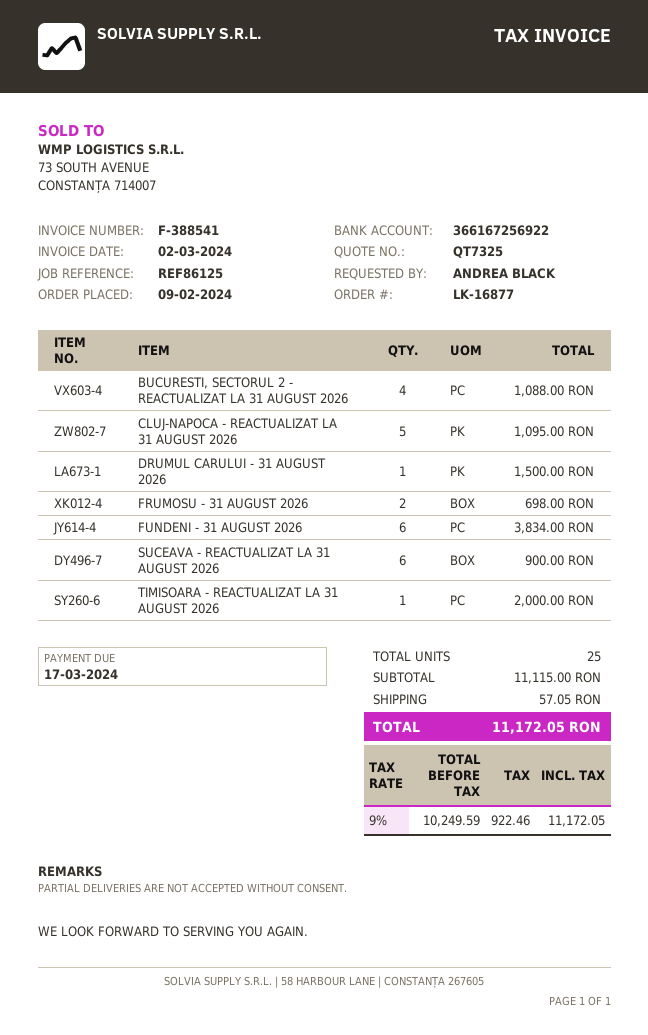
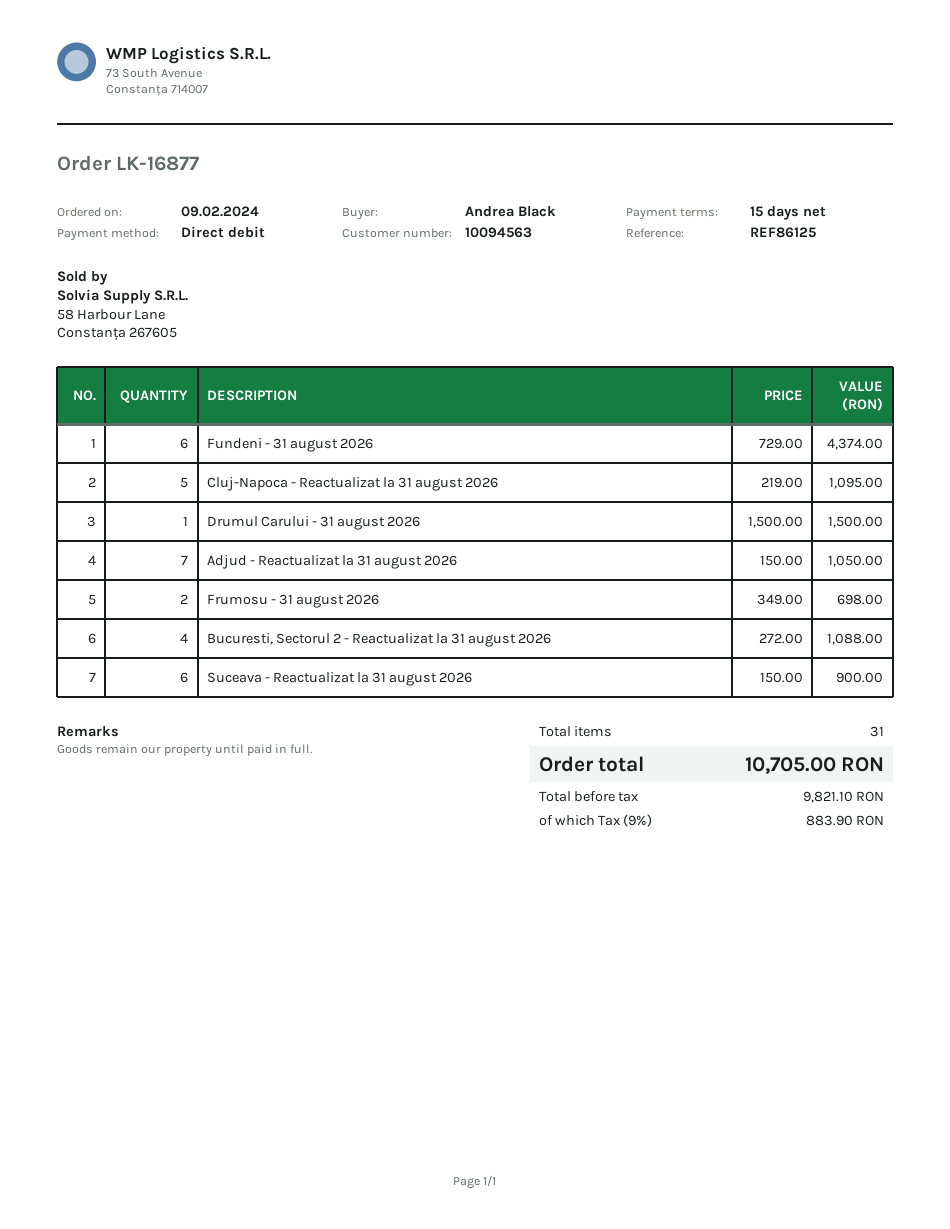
FUNDENI - 31 AUGUST 2026: 6 for 3834.00 -> 6 for 4374.00
TIMISOARA - REACTUALIZAT LA 31 AUGUST 2026: 1 for 2000.00 -> none
Adjud - Reactualizat la 31 august 2026: none -> 7 for 1050.00
total quantity: 25 -> 31
shipping: 57.05 -> none
net: 10249.59 -> 9821.10
tax: 9% = 922.46 -> 9% = 883.90
total: 11172.05 -> 10705.00

